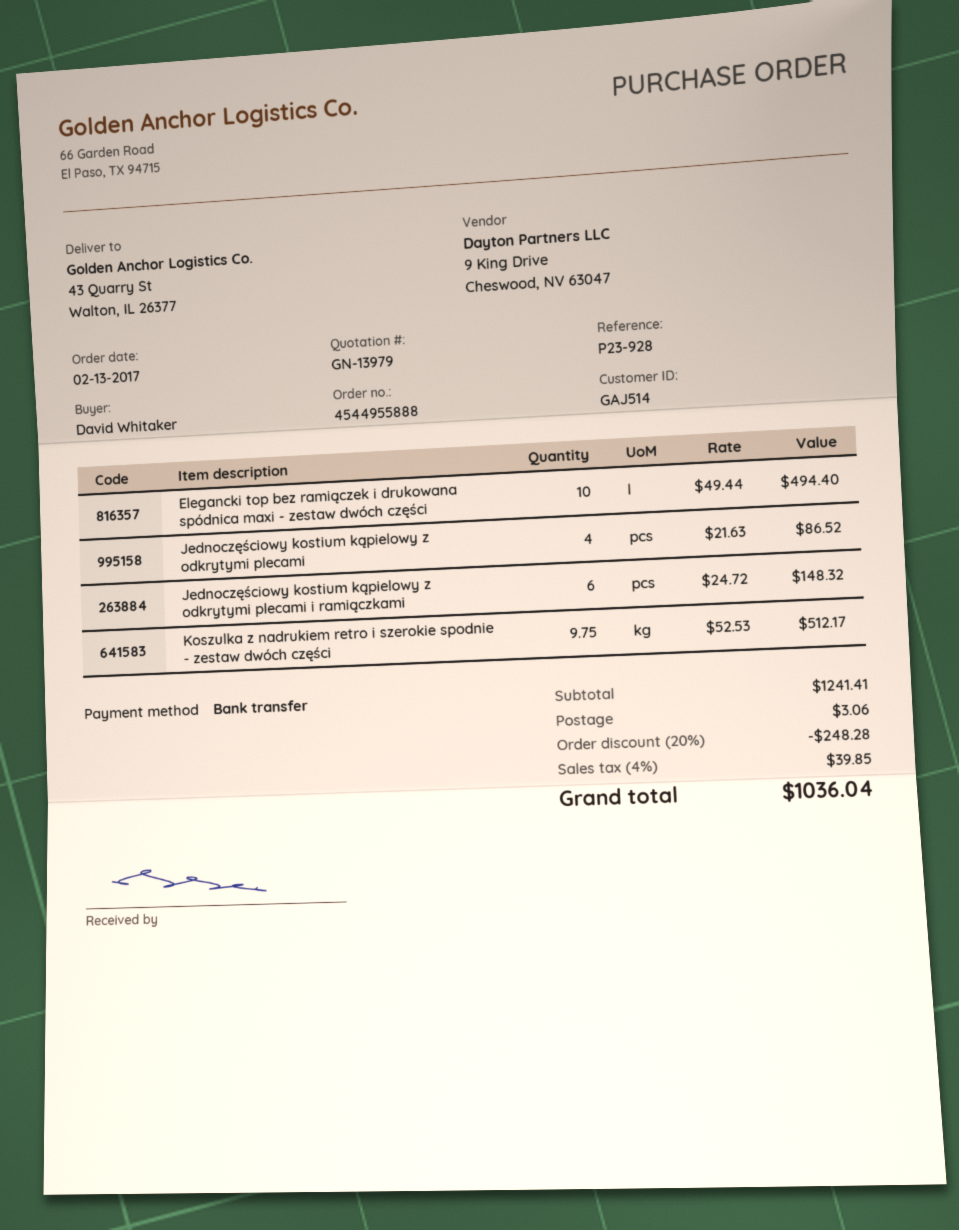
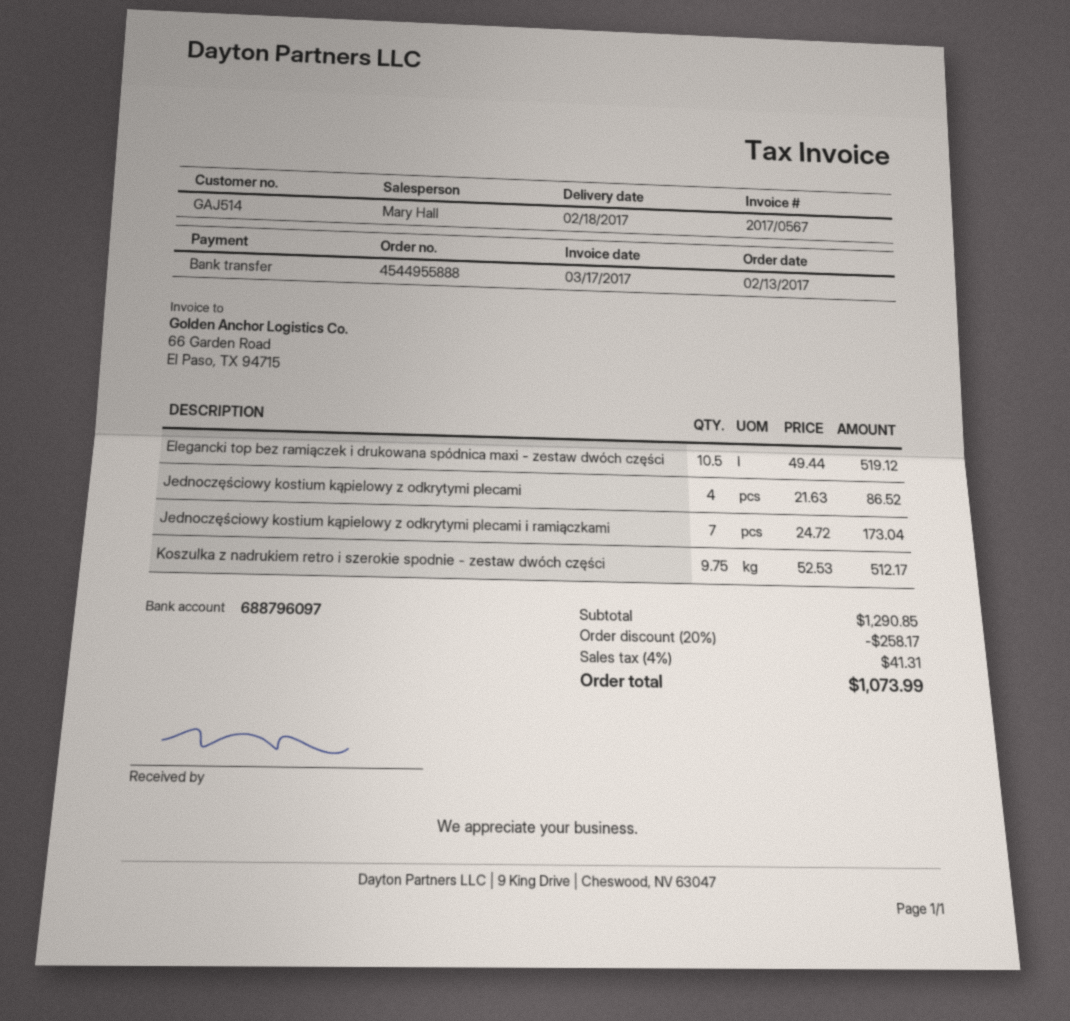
Elegancki top bez ramiączek i drukowana spódnica maxi - zestaw dwóch części: 10 x 49.44 = 494.40 -> 10.5 x 49.44 = 519.12
Jednoczęściowy kostium kąpielowy z odkrytymi plecami i ramiączkami: 6 x 24.72 = 148.32 -> 7 x 24.72 = 173.04
subtotal: 1241.41 -> 1290.85
discount: 20% = 248.28 -> 20% = 258.17
shipping: 3.06 -> none
tax: 4% = 39.85 -> 4% = 41.31
total: 1036.04 -> 1073.99

